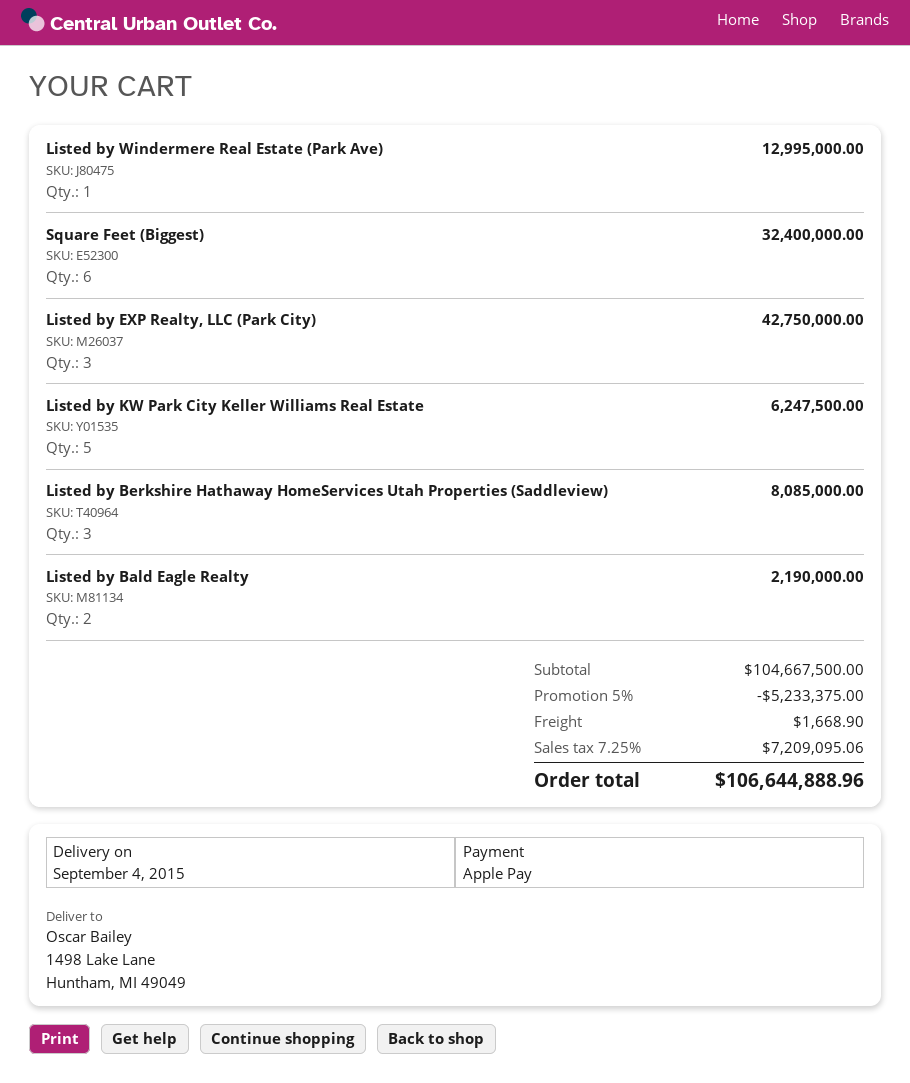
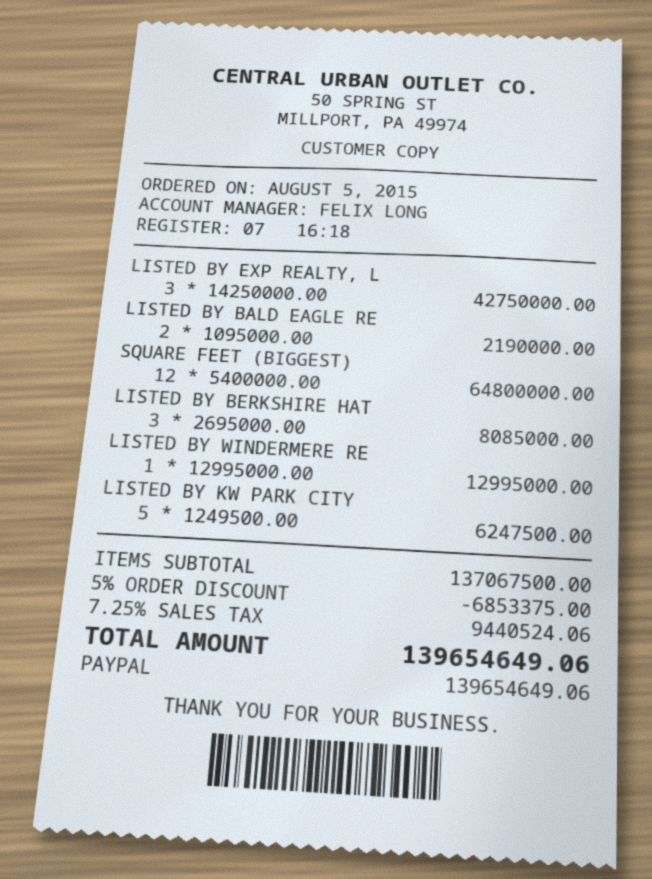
payment method: Apple Pay -> PayPal
Square Feet (Biggest): 6 for 32400000.00 -> 12 for 64800000.00
subtotal: 104667500.00 -> 137067500.00
discount: 5% = 5233375.00 -> 5% = 6853375.00
shipping: 1668.90 -> none
tax: 7.25% = 7209095.06 -> 7.25% = 9440524.06
total: 106644888.96 -> 139654649.06

